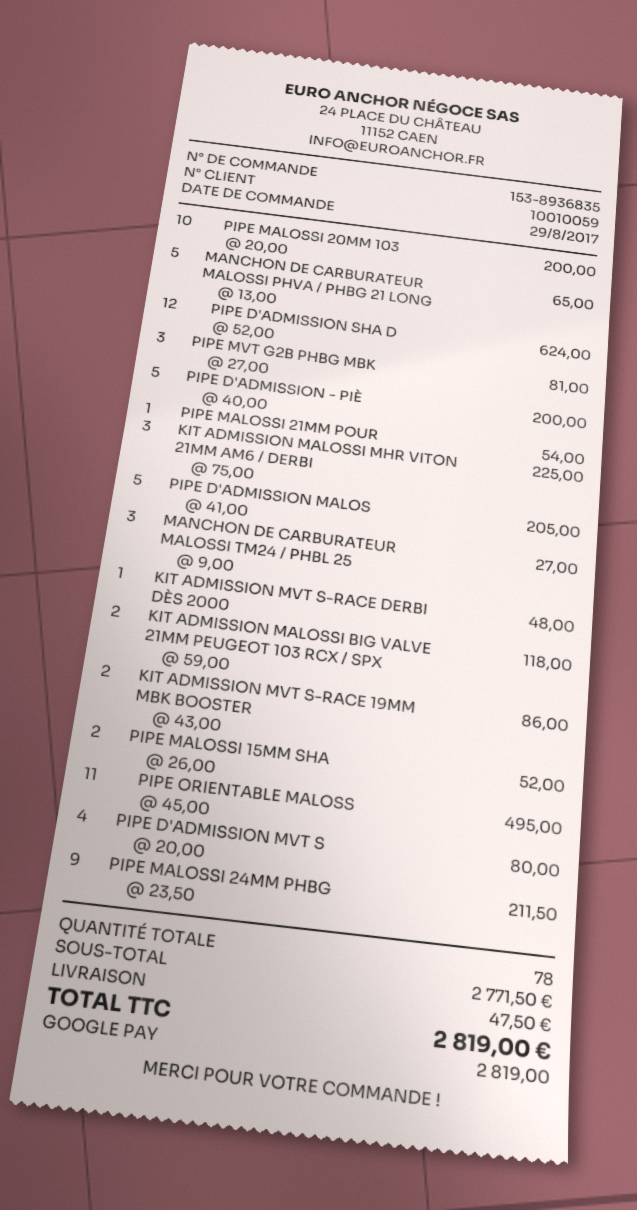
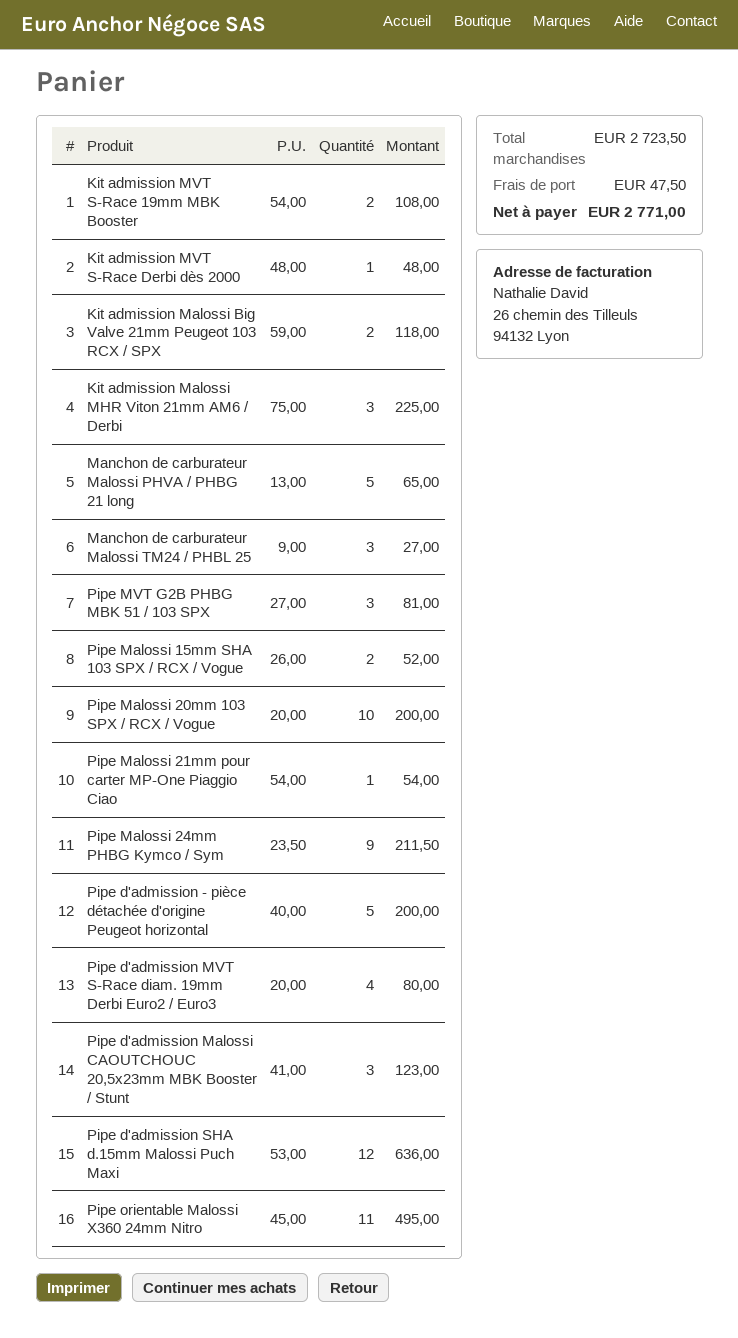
PIPE D'ADMISSION SHA D: 12 x 52.00 = 624.00 -> 12 x 53.00 = 636.00
PIPE D'ADMISSION MALOS: 5 x 41.00 = 205.00 -> 3 x 41.00 = 123.00
KIT ADMISSION MVT S-RACE 19MM MBK BOOSTER: 2 x 43.00 = 86.00 -> 2 x 54.00 = 108.00
subtotal: 2771.50 -> 2723.50
total: 2819.00 -> 2771.00

